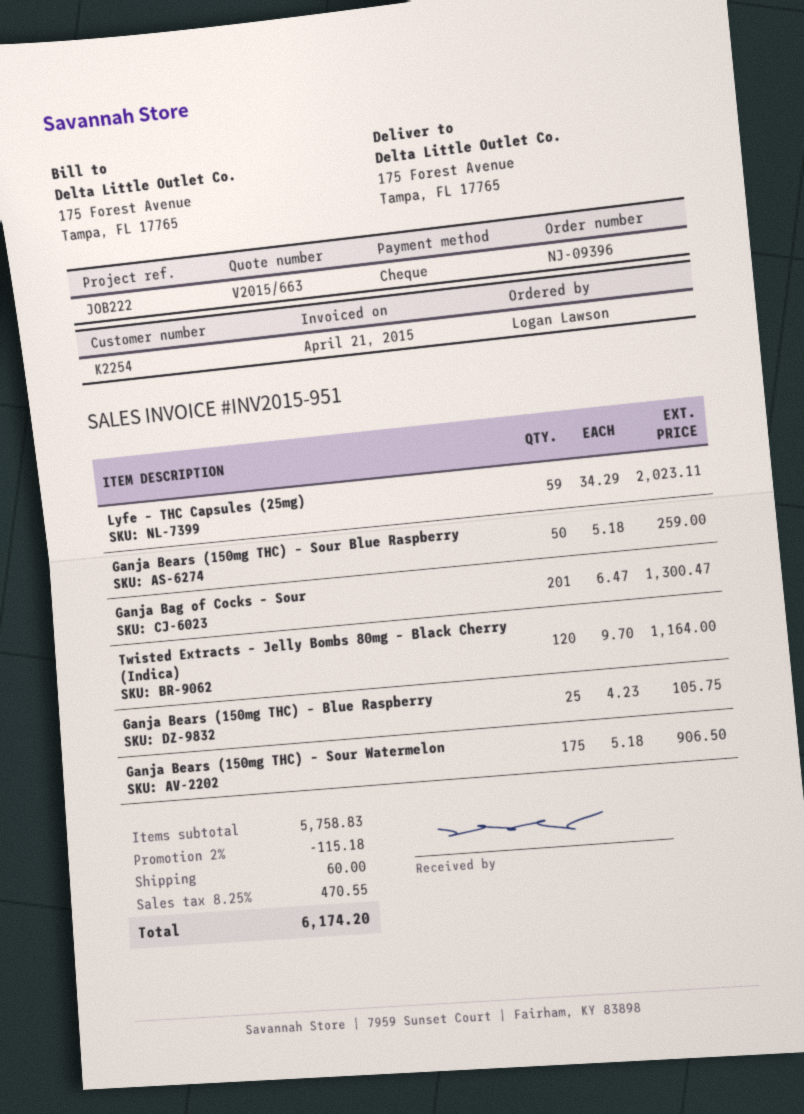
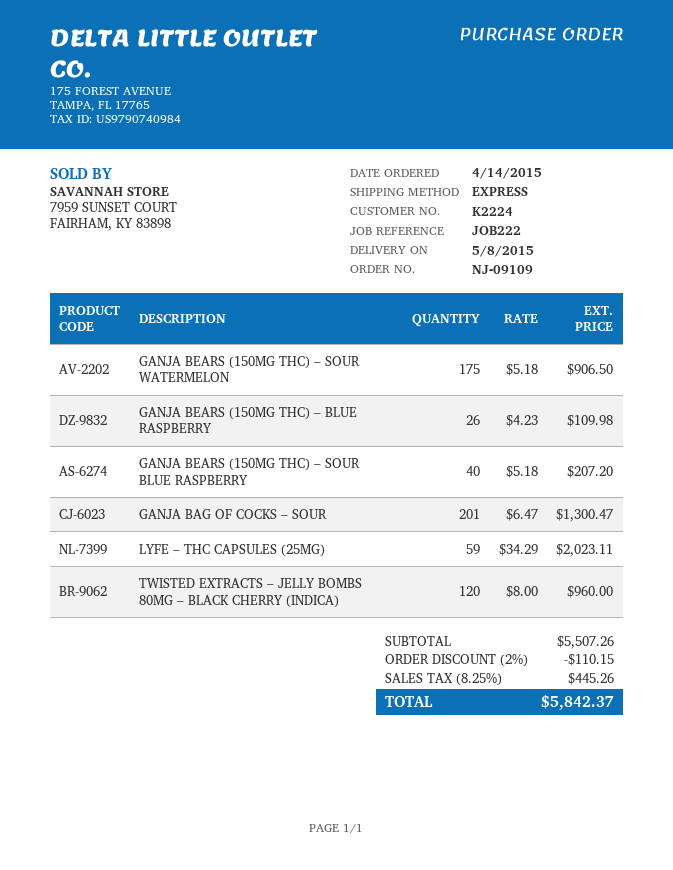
order number: NJ-09396 -> NJ-09109
customer number: K2254 -> K2224
Ganja Bears (150mg THC) – Sour Blue Raspberry: 50 x 5.18 = 259.00 -> 40 x 5.18 = 207.20
Twisted Extracts – Jelly Bombs 80mg – Black Cherry (Indica): 120 x 9.70 = 1164.00 -> 120 x 8.00 = 960.00
Ganja Bears (150mg THC) – Blue Raspberry: 25 x 4.23 = 105.75 -> 26 x 4.23 = 109.98
subtotal: 5758.83 -> 5507.26
discount: 2% = 115.18 -> 2% = 110.15
shipping: 60.00 -> none
tax: 8.25% = 470.55 -> 8.25% = 445.26
total: 6174.20 -> 5842.37

